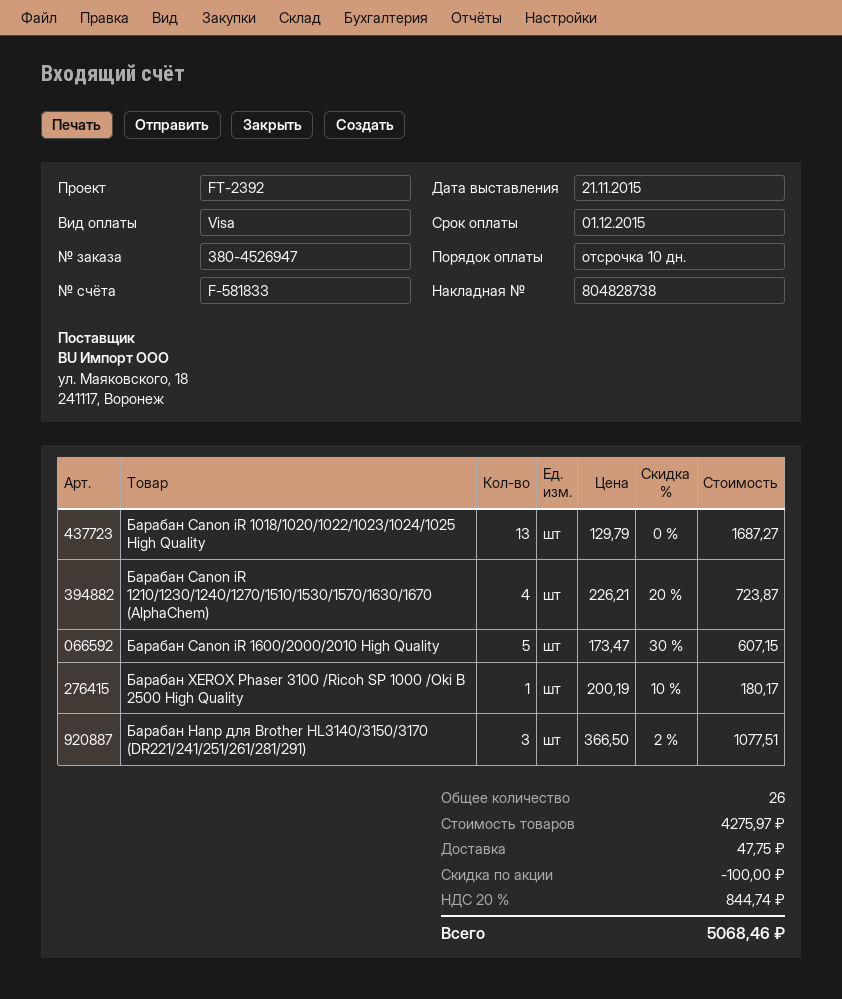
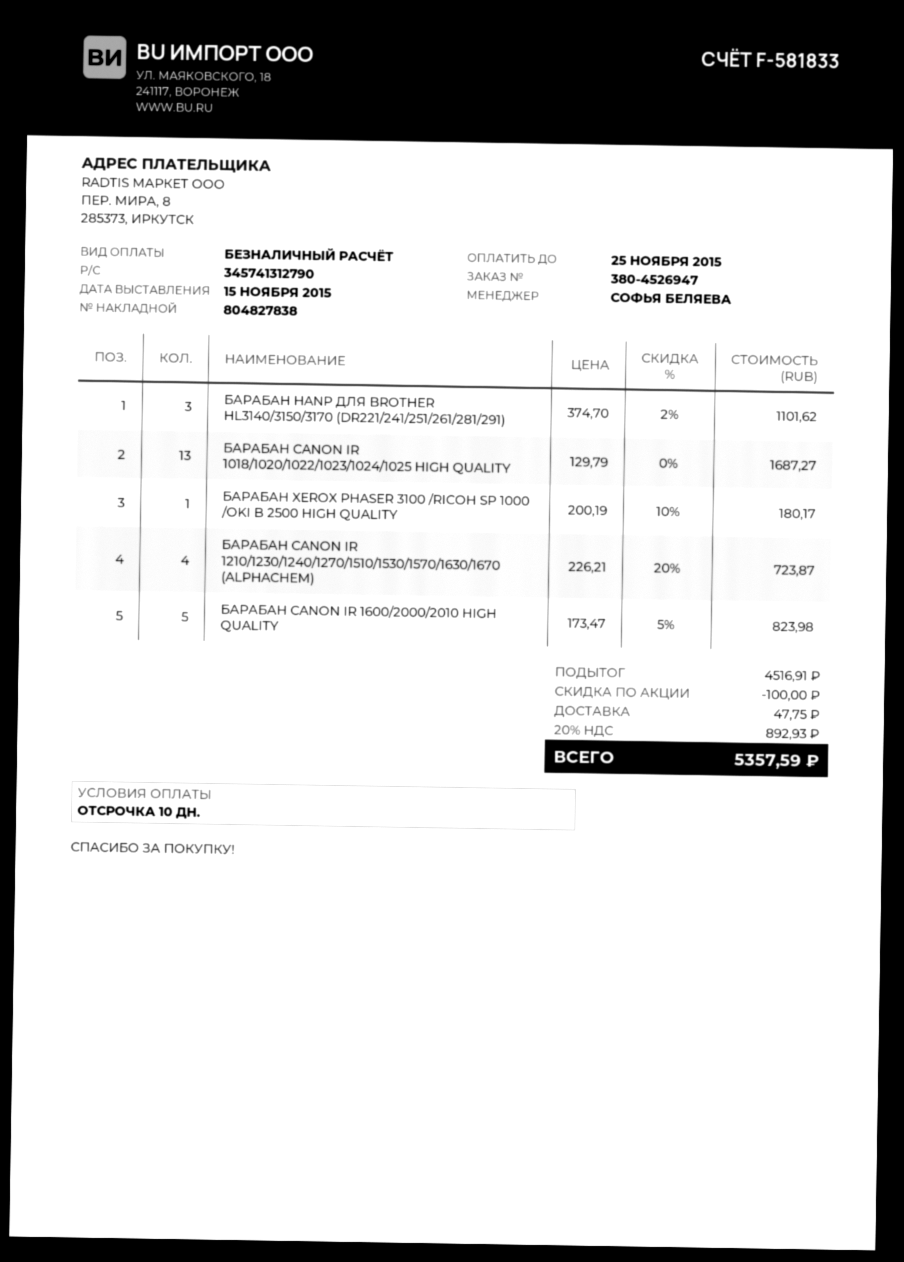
delivery note number: 804828738 -> 804827838
invoice date: 2015-11-21 -> 2015-11-15
due date: 2015-12-01 -> 2015-11-25
payment method: Visa -> bank transfer
Барабан Canon iR 1600/2000/2010 High Quality: 5 x 173.47 - 30% = 607.15 -> 5 x 173.47 - 5% = 823.98
Барабан Hanp для Brother HL3140/3150/3170 (DR221/241/251/261/281/291): 3 x 366.50 - 2% = 1077.51 -> 3 x 374.70 - 2% = 1101.62
subtotal: 4275.97 -> 4516.91
tax: 20% = 844.74 -> 20% = 892.93
total: 5068.46 -> 5357.59

